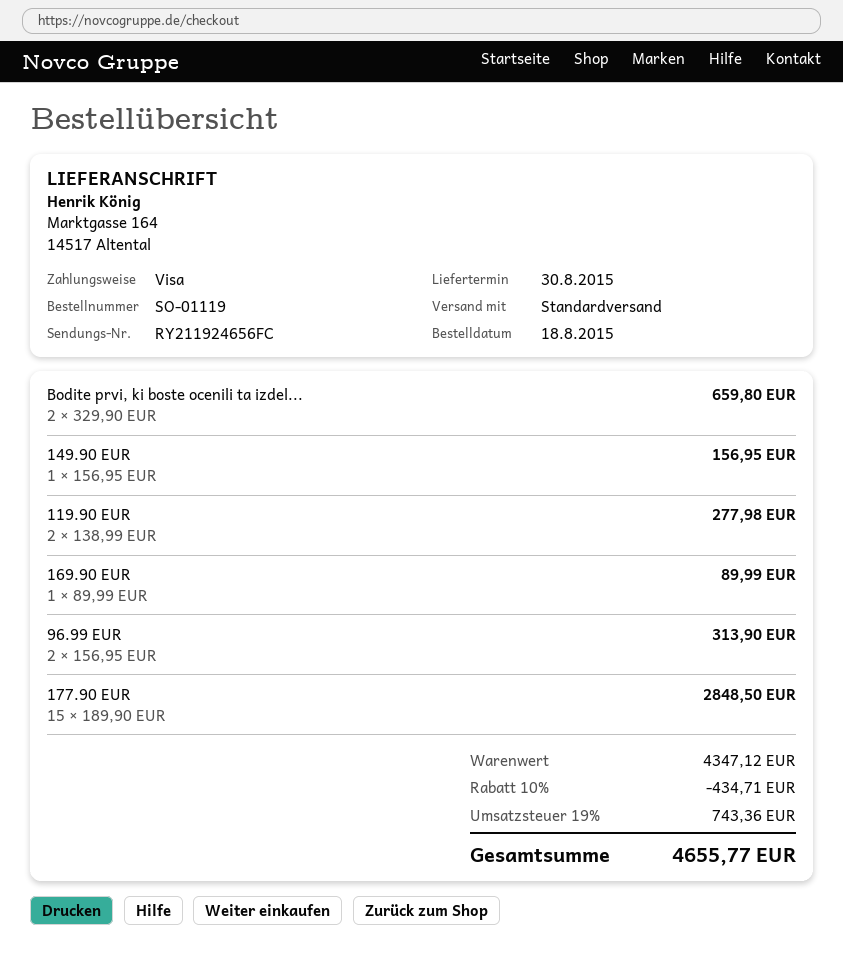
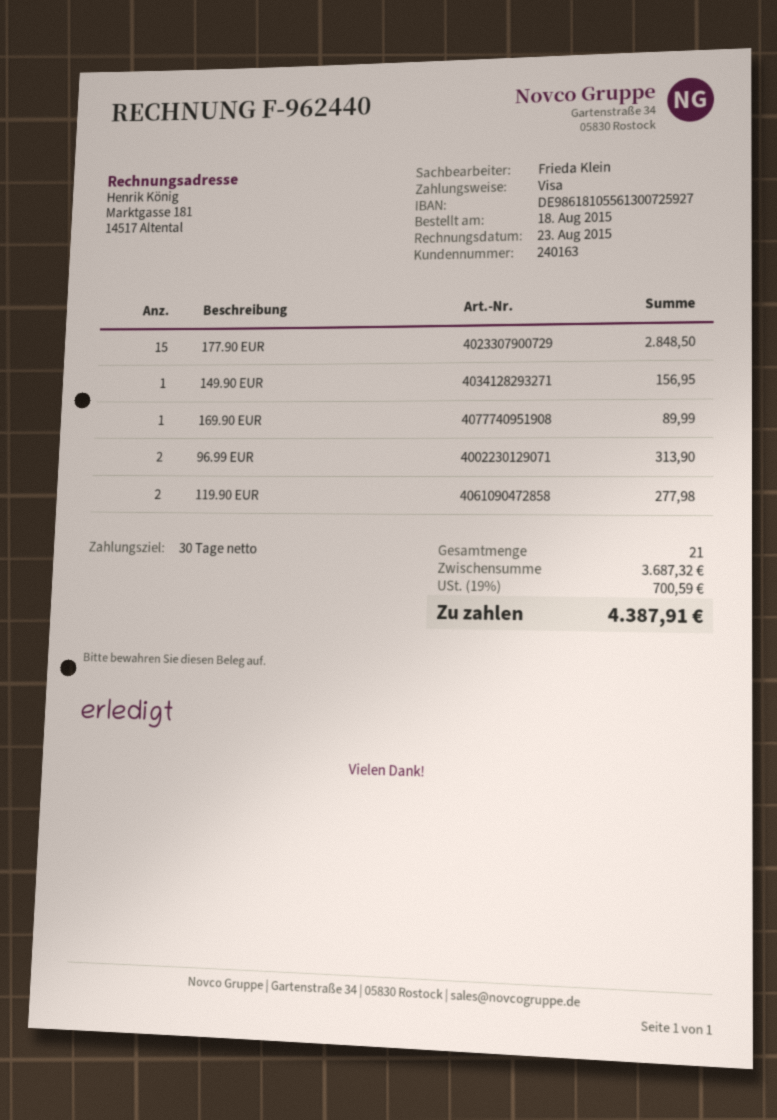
Bodite prvi, ki boste ocenili ta izdel...: 2 for 659.80 -> none
subtotal: 4347.12 -> 3687.32
discount: 10% = 434.71 -> none
tax: 19% = 743.36 -> 19% = 700.59
total: 4655.77 -> 4387.91

